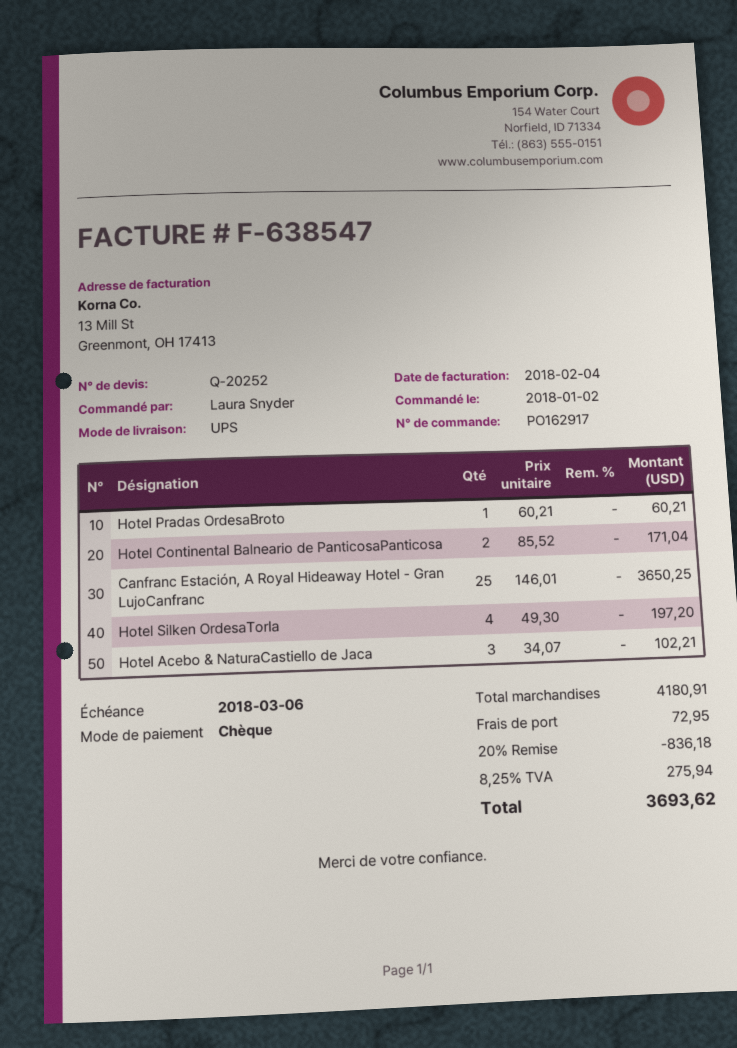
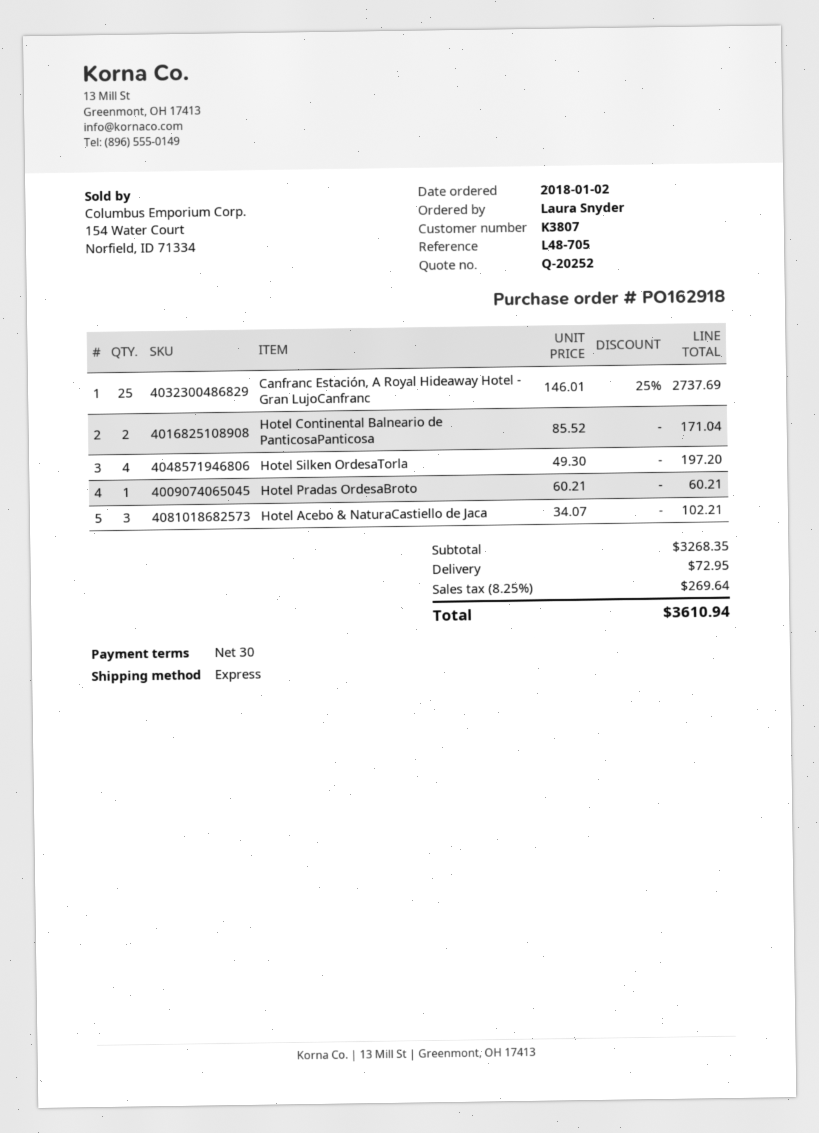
order number: PO162917 -> PO162918
shipping method: UPS -> express
Canfranc Estación, A Royal Hideaway Hotel - Gran LujoCanfranc: 25 x 146.01 = 3650.25 -> 25 x 146.01 - 25% = 2737.69
subtotal: 4180.91 -> 3268.35
discount: 20% = 836.18 -> none
tax: 8.25% = 275.94 -> 8.25% = 269.64
total: 3693.62 -> 3610.94

